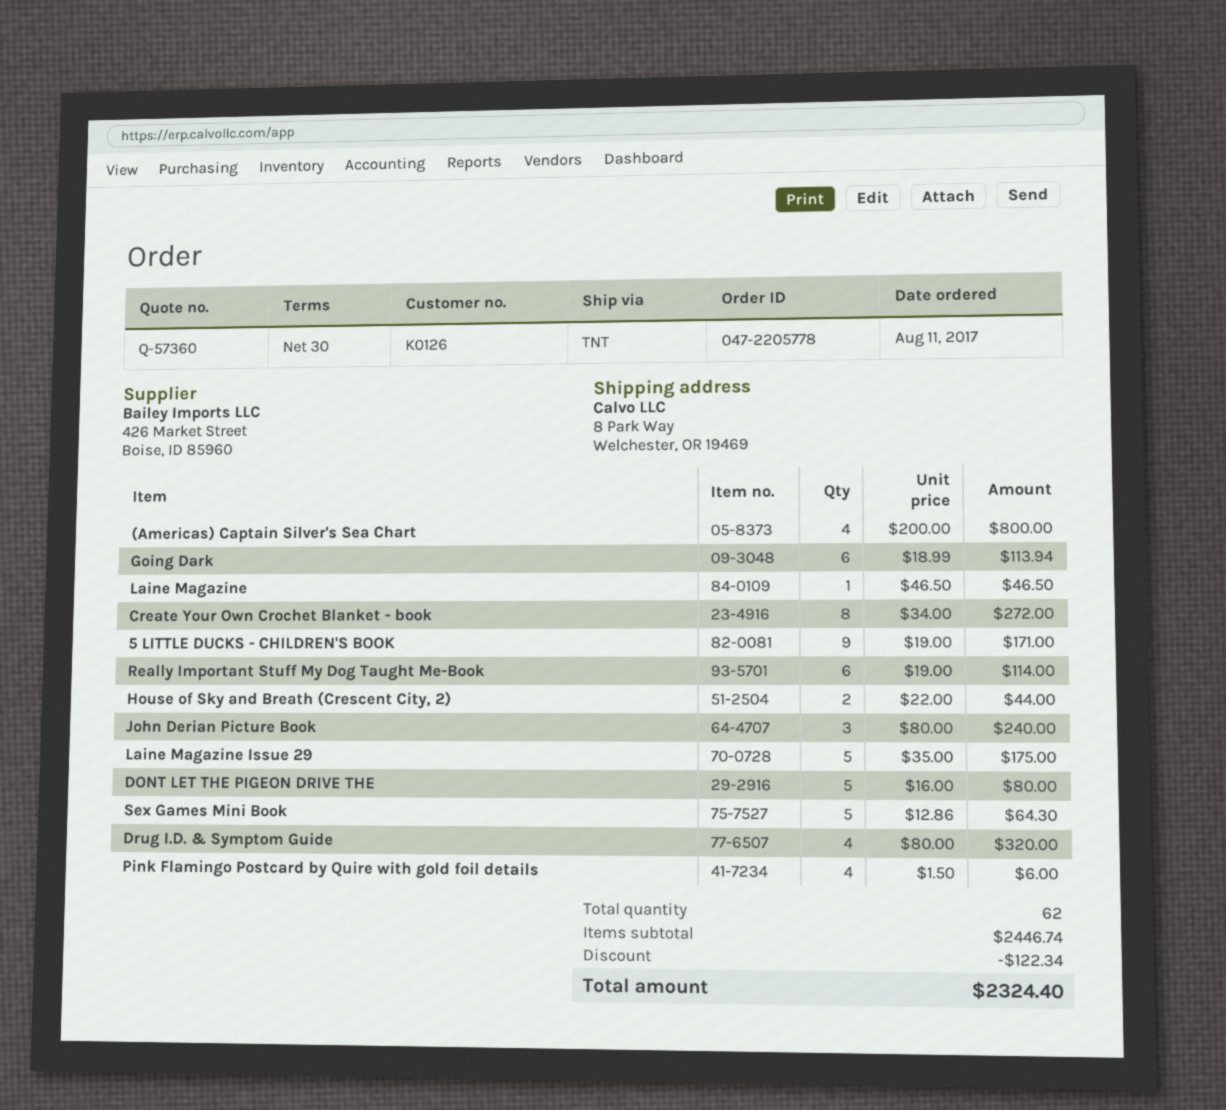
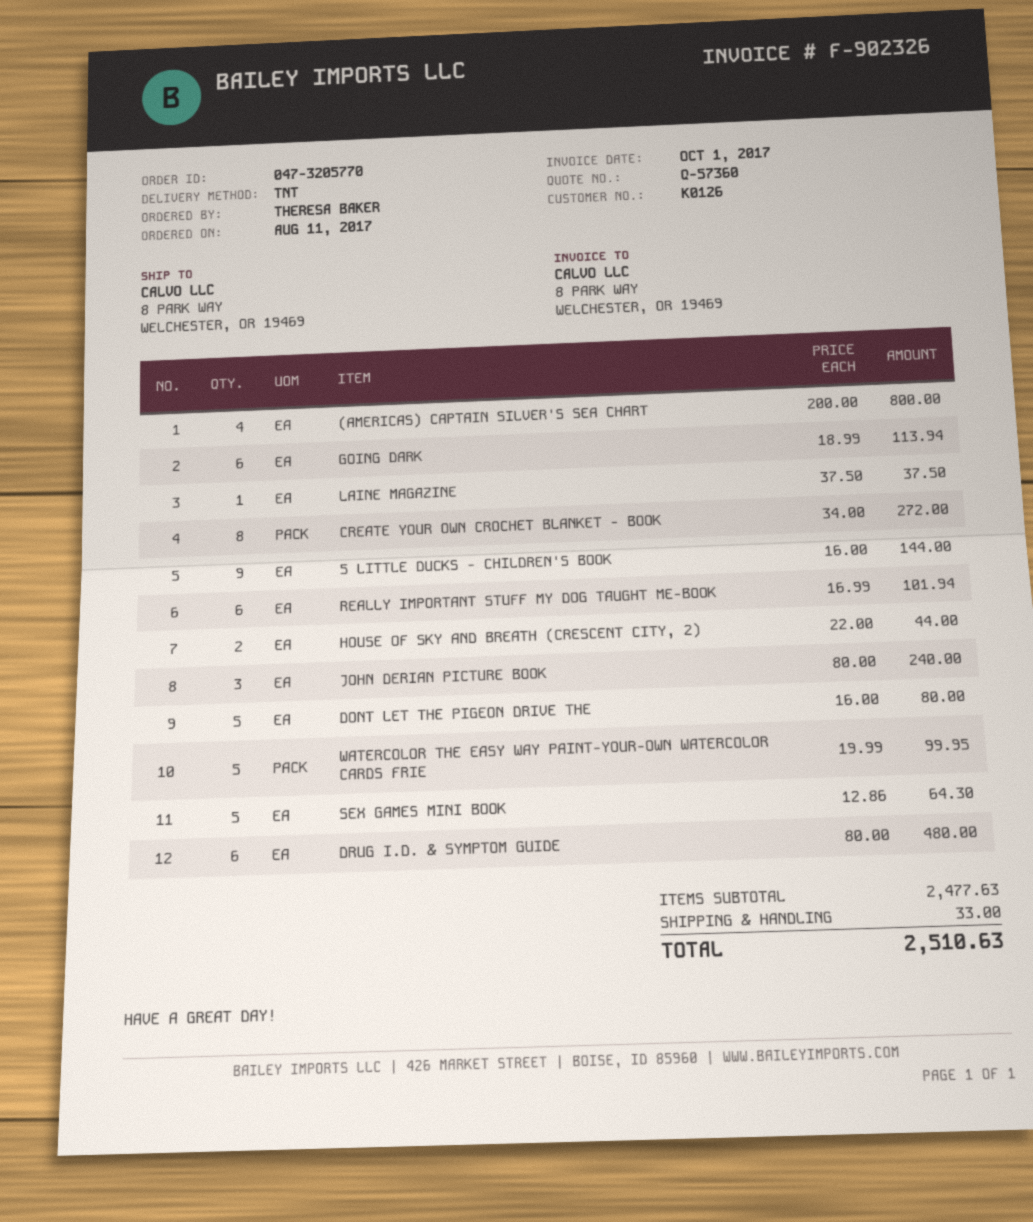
order number: 047-2205778 -> 047-3205770
Laine Magazine: 1 x 46.50 = 46.50 -> 1 x 37.50 = 37.50
5 LITTLE DUCKS - CHILDREN'S BOOK: 9 x 19.00 = 171.00 -> 9 x 16.00 = 144.00
Really Important Stuff My Dog Taught Me-Book: 6 x 19.00 = 114.00 -> 6 x 16.99 = 101.94
Laine Magazine Issue 29: 5 x 35.00 = 175.00 -> none
Drug I.D. & Symptom Guide: 4 x 80.00 = 320.00 -> 6 x 80.00 = 480.00
Pink Flamingo Postcard by Quire with gold foil details: 4 x 1.50 = 6.00 -> none
WATERCOLOR THE EASY WAY PAINT-YOUR-OWN WATERCOLOR CARDS FRIE: none -> 5 x 19.99 = 99.95
subtotal: 2446.74 -> 2477.63
discount: 122.34 -> none
shipping: none -> 33.00
total: 2324.40 -> 2510.63

